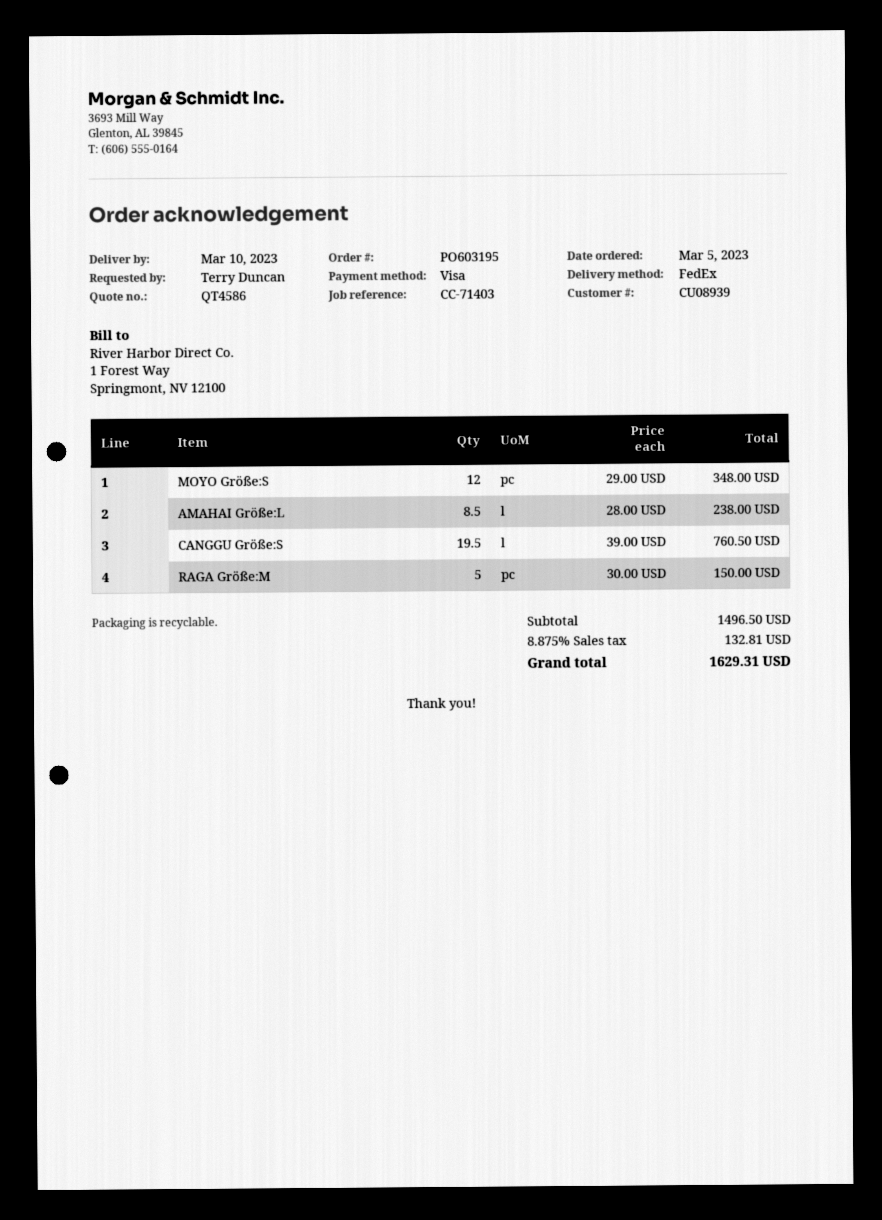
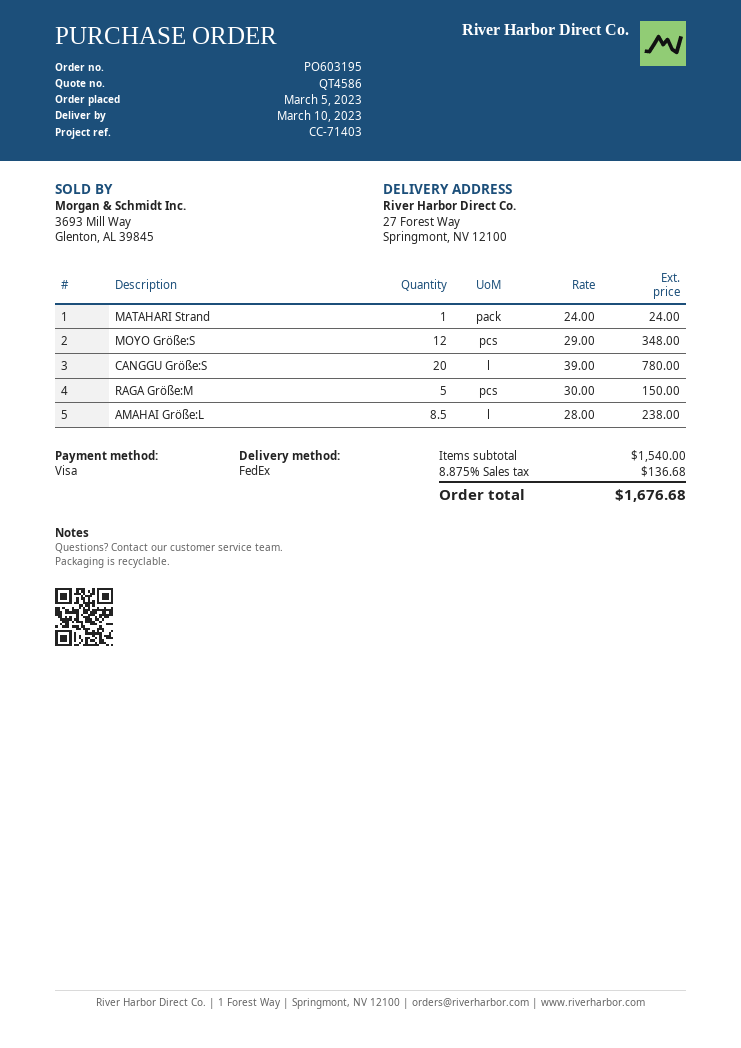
CANGGU Größe:S: 19.5 x 39.00 = 760.50 -> 20 x 39.00 = 780.00
MATAHARI Strand: none -> 1 x 24.00 = 24.00
subtotal: 1496.50 -> 1540.00
tax: 8.875% = 132.81 -> 8.875% = 136.68
total: 1629.31 -> 1676.68

